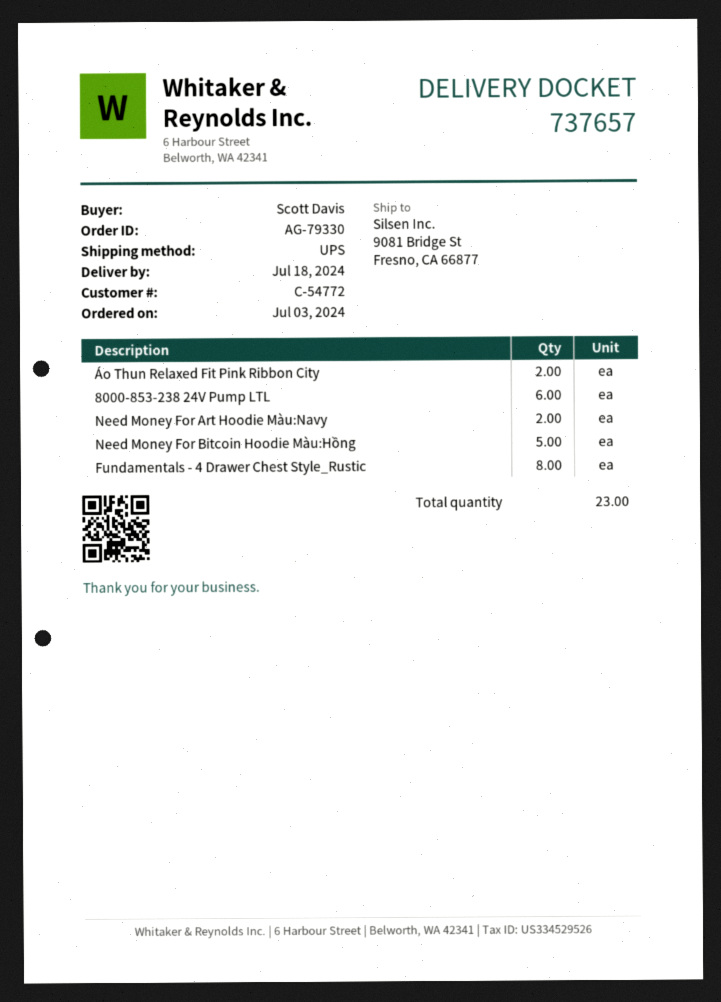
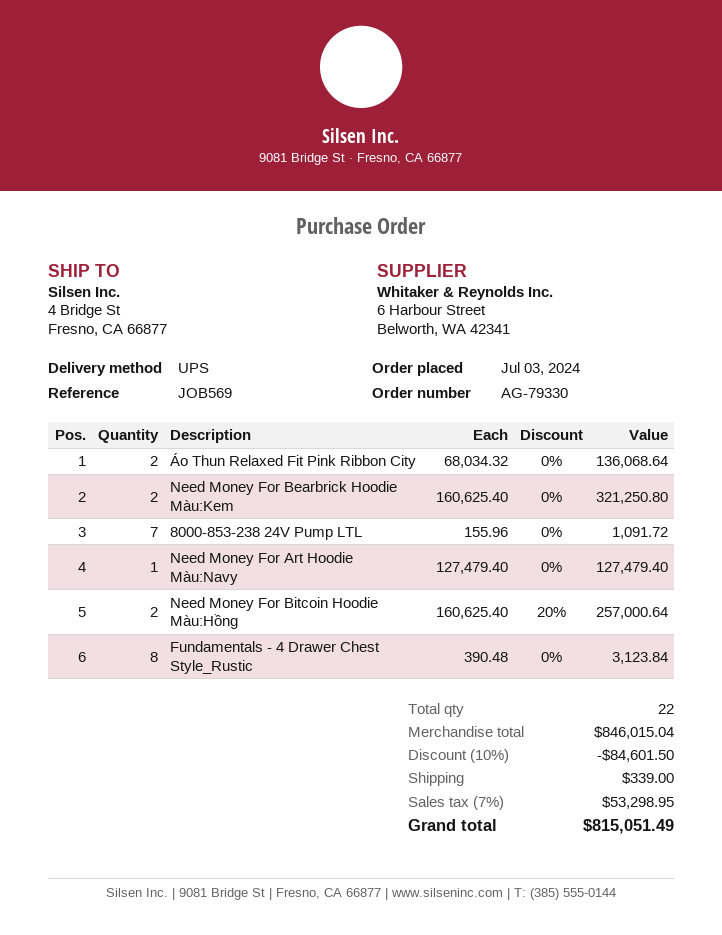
ship to: 9081 Bridge St, Fresno, CA 66877 -> 4 Bridge St, Fresno, CA 66877
8000-853-238 24V Pump LTL: 6 -> 7
Need Money For Art Hoodie Màu:Navy: 2 -> 1
Need Money For Bitcoin Hoodie Màu:Hồng: 5 -> 2
Need Money For Bearbrick Hoodie Màu:Kem: none -> 2
total quantity: 23 -> 22

